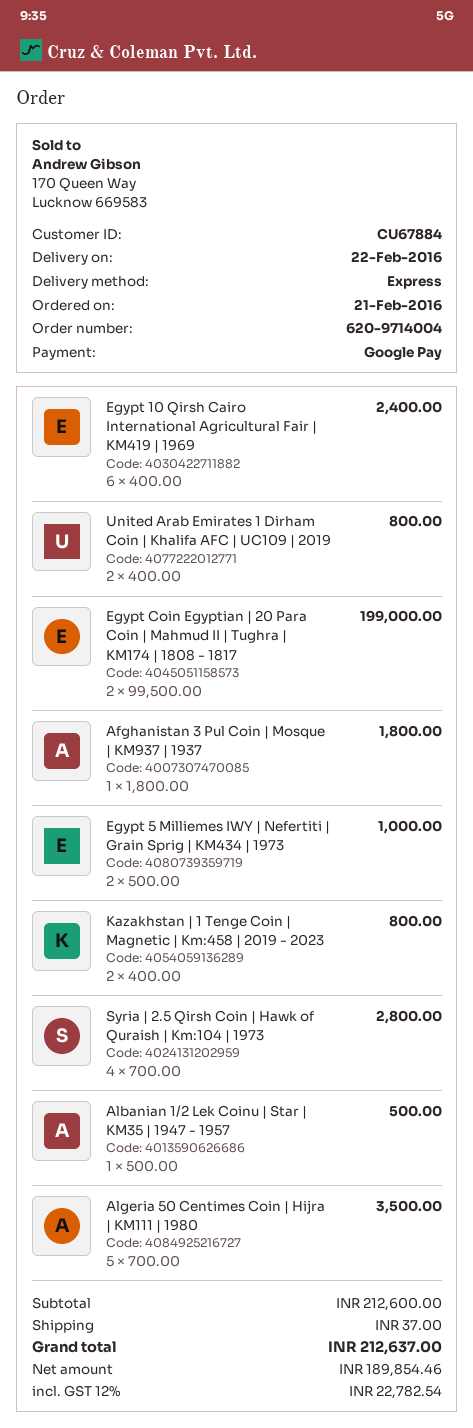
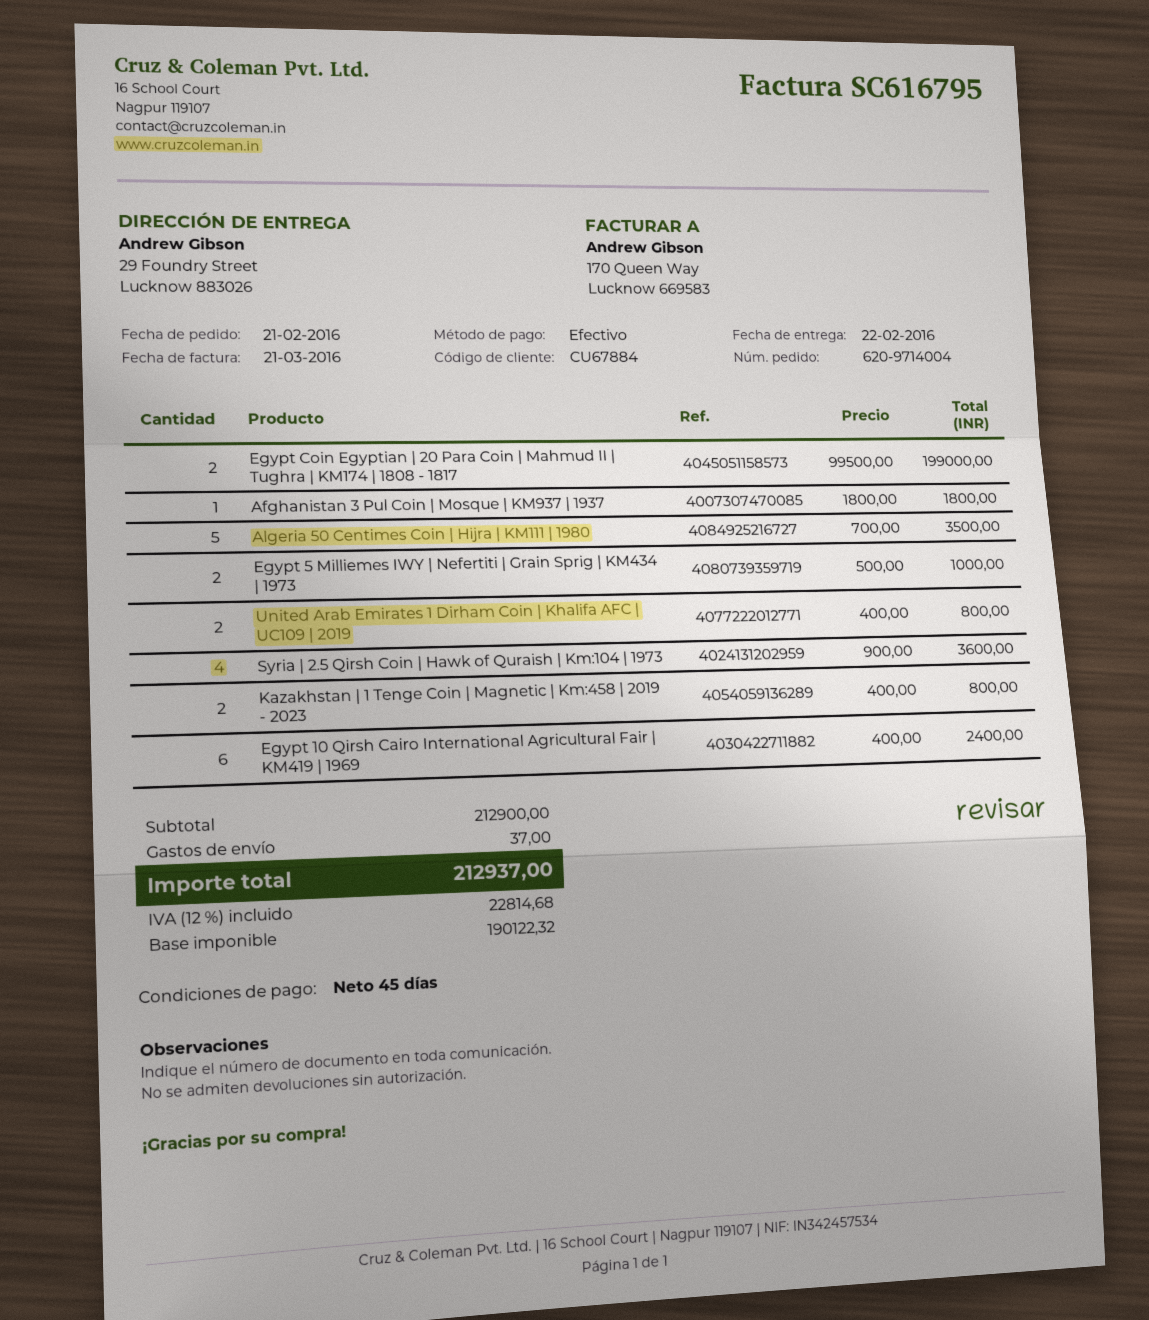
payment method: Google Pay -> cash
Syria | 2.5 Qirsh Coin | Hawk of Quraish | Km:104 | 1973: 4 x 700.00 = 2800.00 -> 4 x 900.00 = 3600.00
Albanian 1/2 Lek Coinu | Star | KM35 | 1947 - 1957: 1 x 500.00 = 500.00 -> none
subtotal: 212600.00 -> 212900.00
net: 189854.46 -> 190122.32
tax: 12% = 22782.54 -> 12% = 22814.68
total: 212637.00 -> 212937.00

